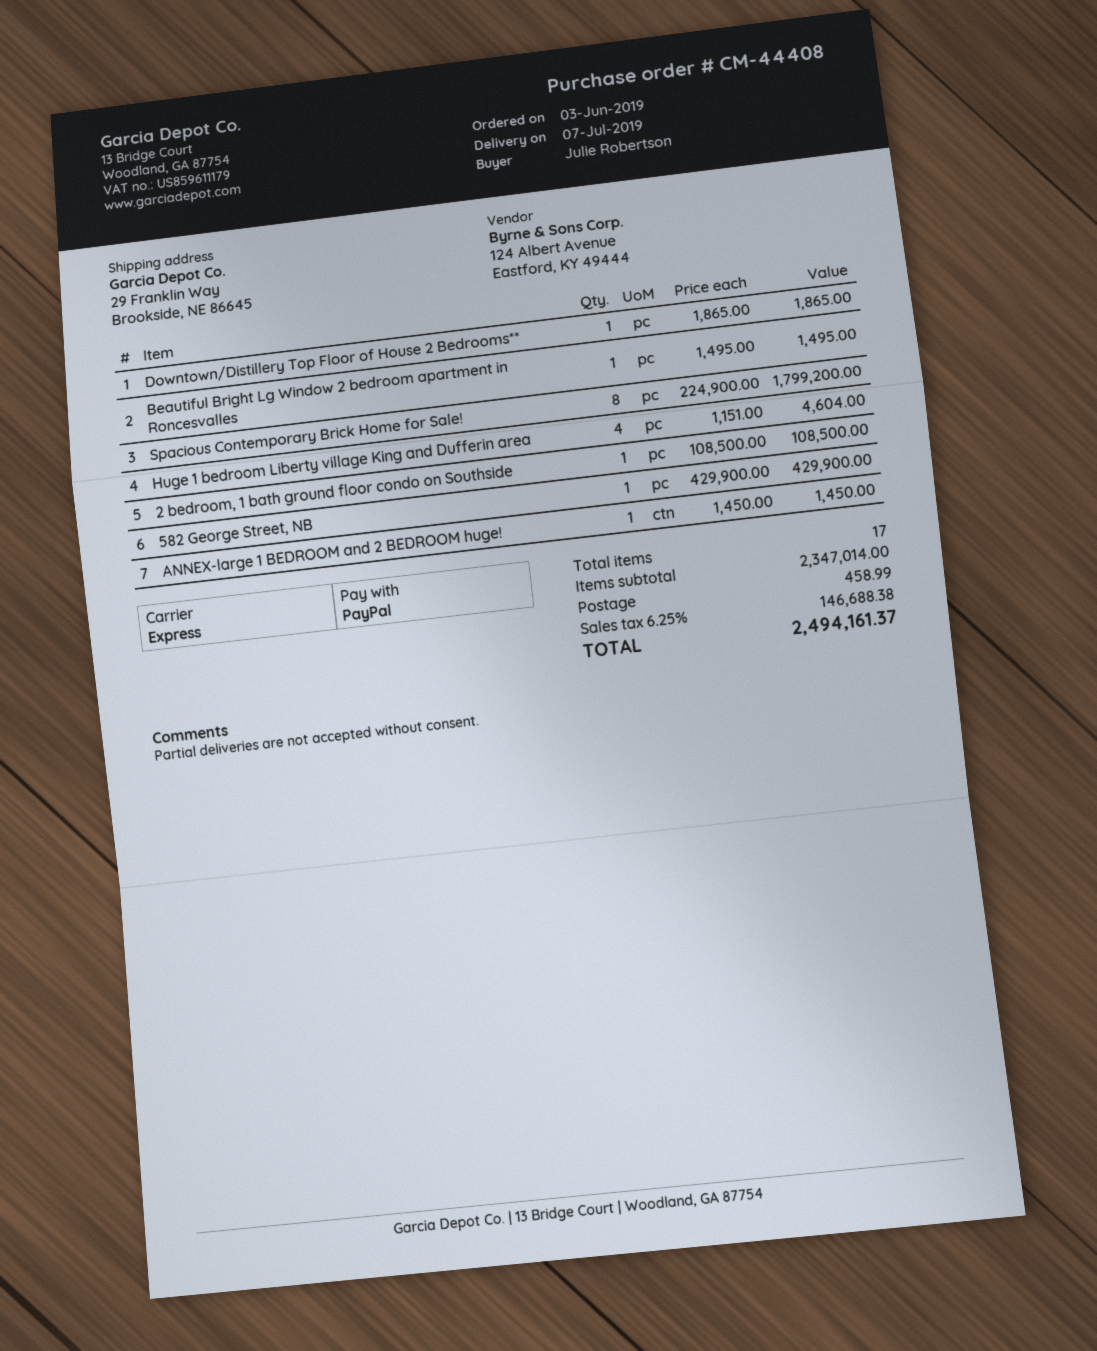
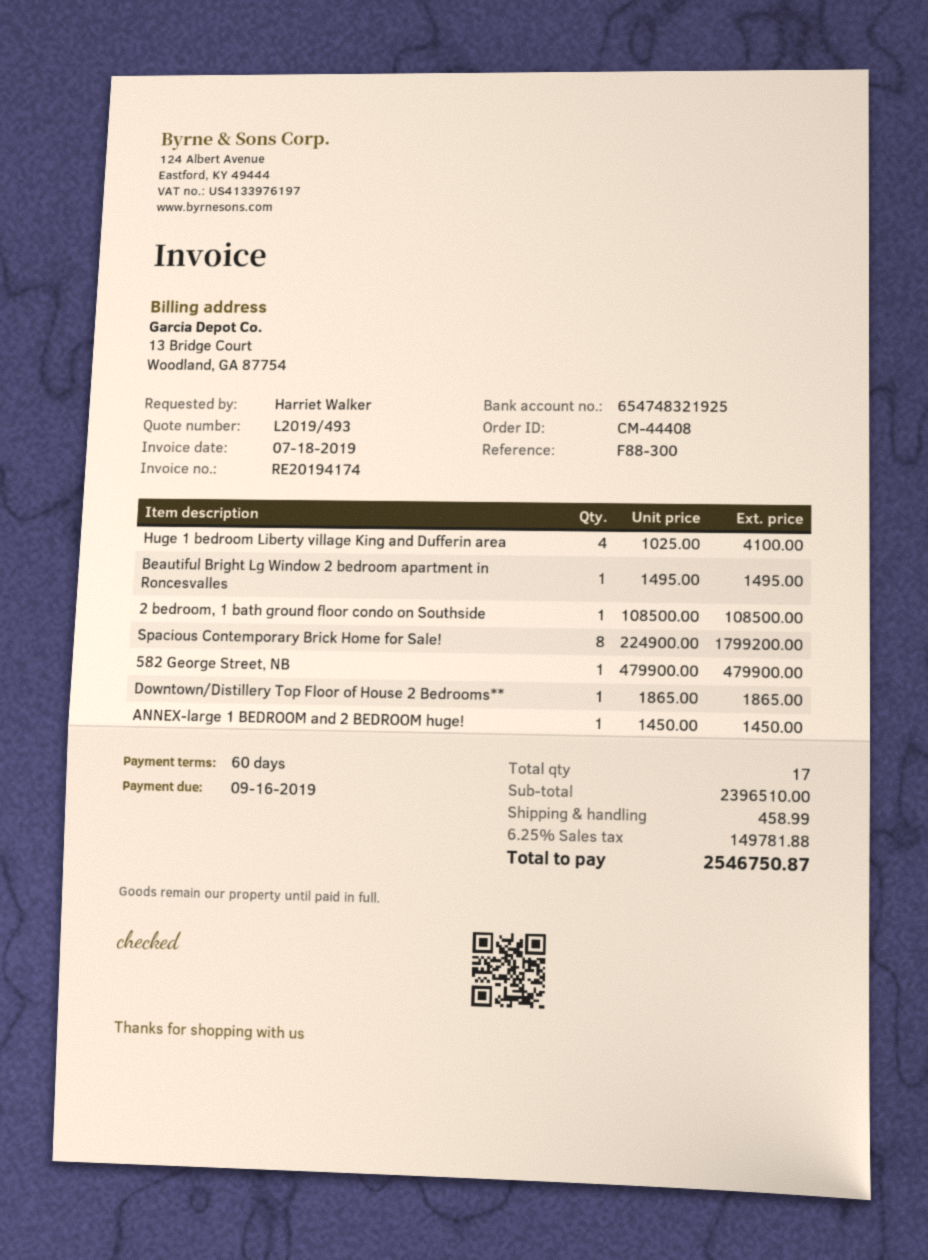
ordered by: Julie Robertson -> Harriet Walker
Huge 1 bedroom Liberty village King and Dufferin area: 4 x 1151.00 = 4604.00 -> 4 x 1025.00 = 4100.00
582 George Street, NB: 1 x 429900.00 = 429900.00 -> 1 x 479900.00 = 479900.00
subtotal: 2347014.00 -> 2396510.00
tax: 6.25% = 146688.38 -> 6.25% = 149781.88
total: 2494161.37 -> 2546750.87

